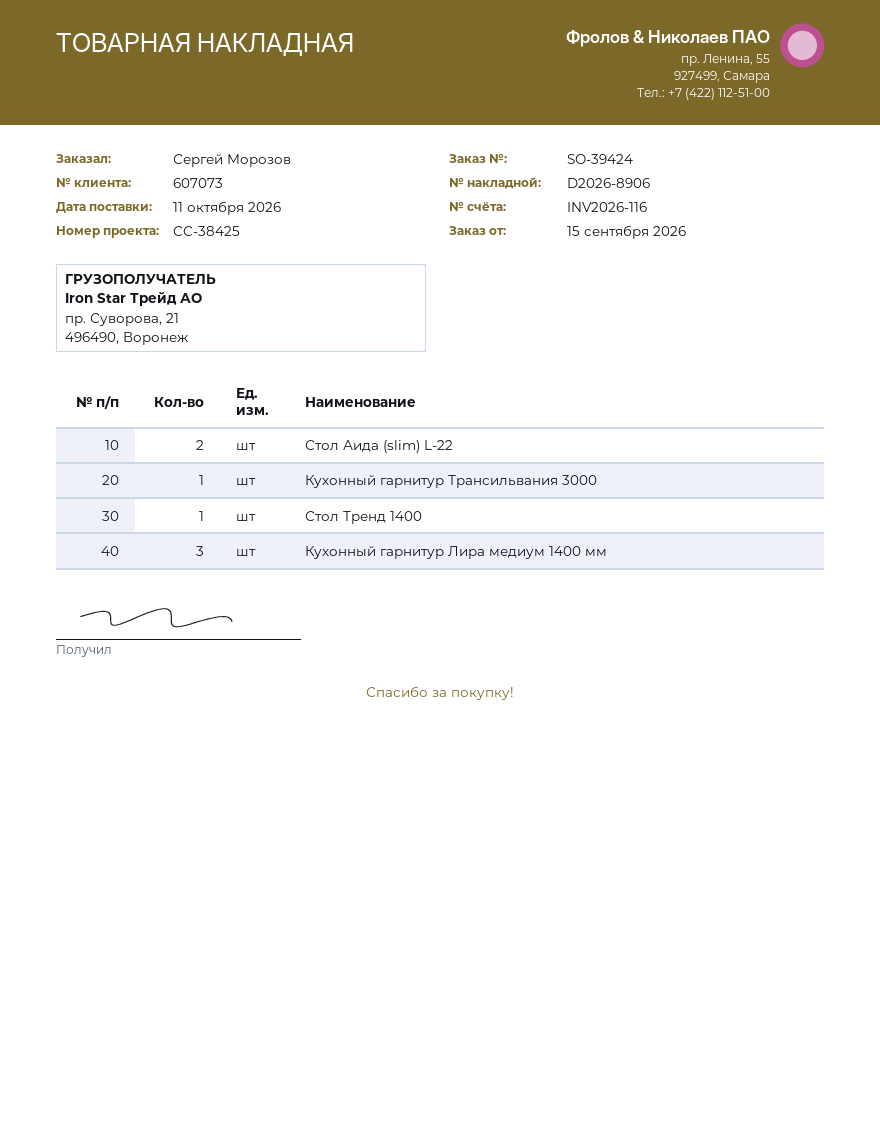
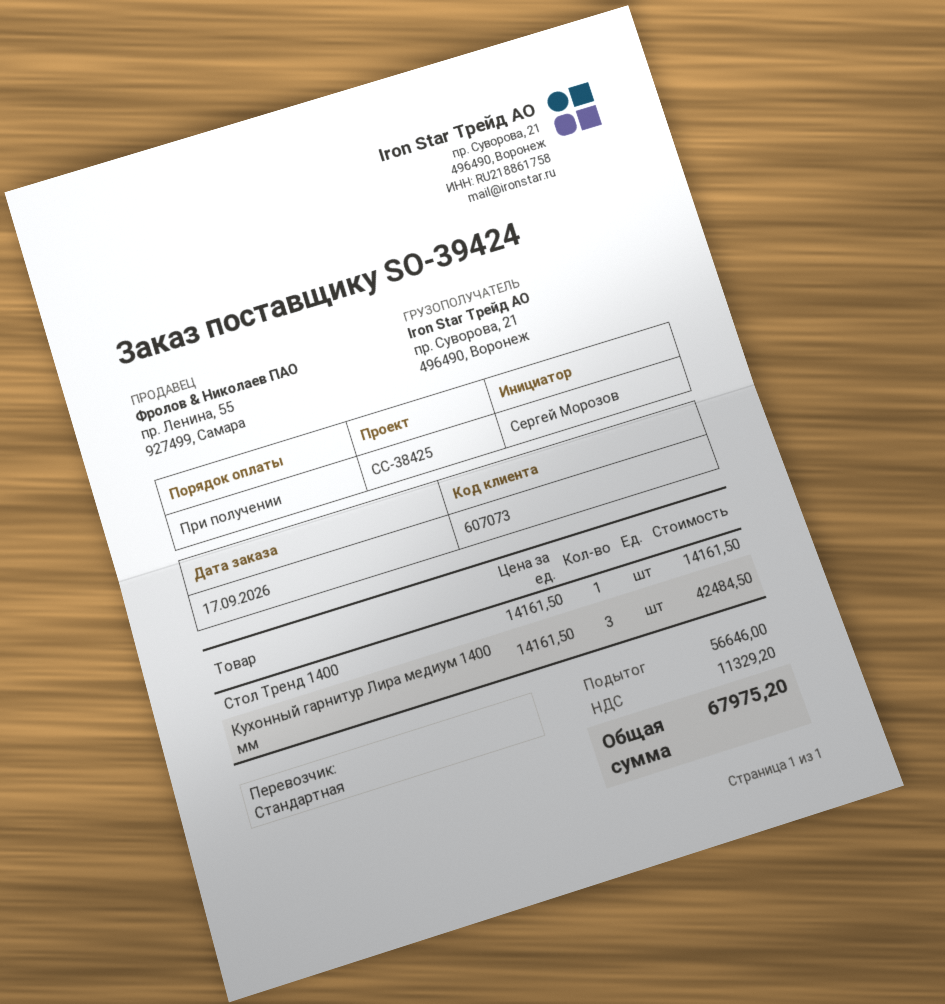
order date: 2026-09-15 -> 2026-09-17
Стол Аида (slim) L-22: 2 -> none
Кухонный гарнитур Трансильвания 3000: 1 -> none

